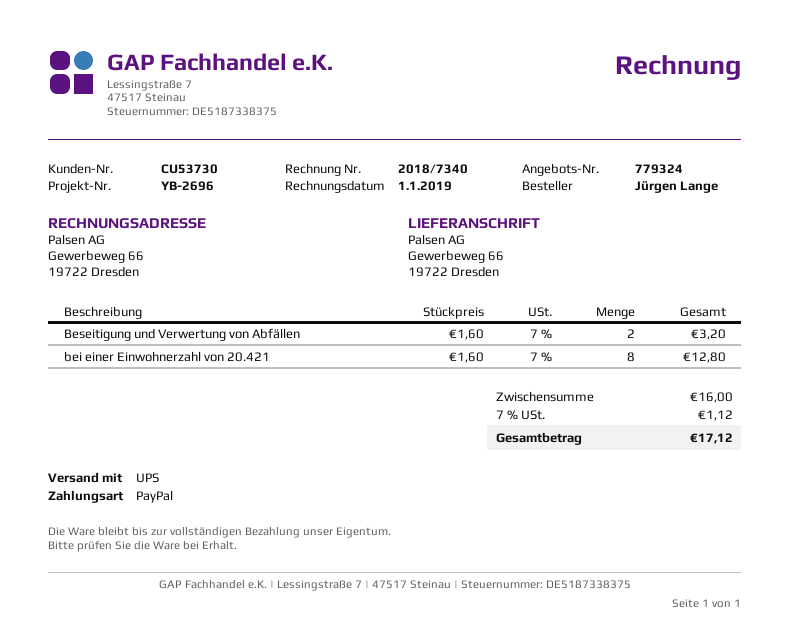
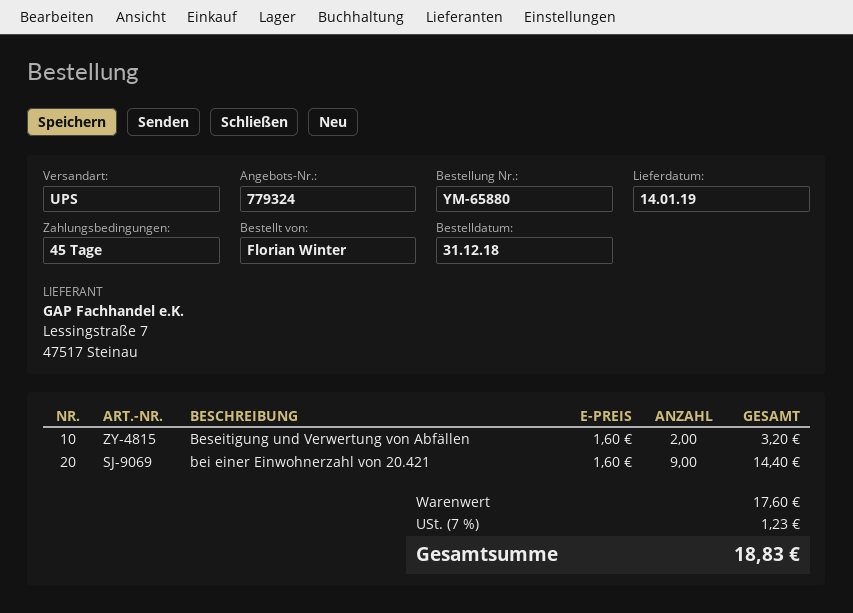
ordered by: Jürgen Lange -> Florian Winter
bei einer Einwohnerzahl von 20.421: 8 x 1.60 = 12.80 -> 9 x 1.60 = 14.40
subtotal: 16.00 -> 17.60
tax: 7% = 1.12 -> 7% = 1.23
total: 17.12 -> 18.83

